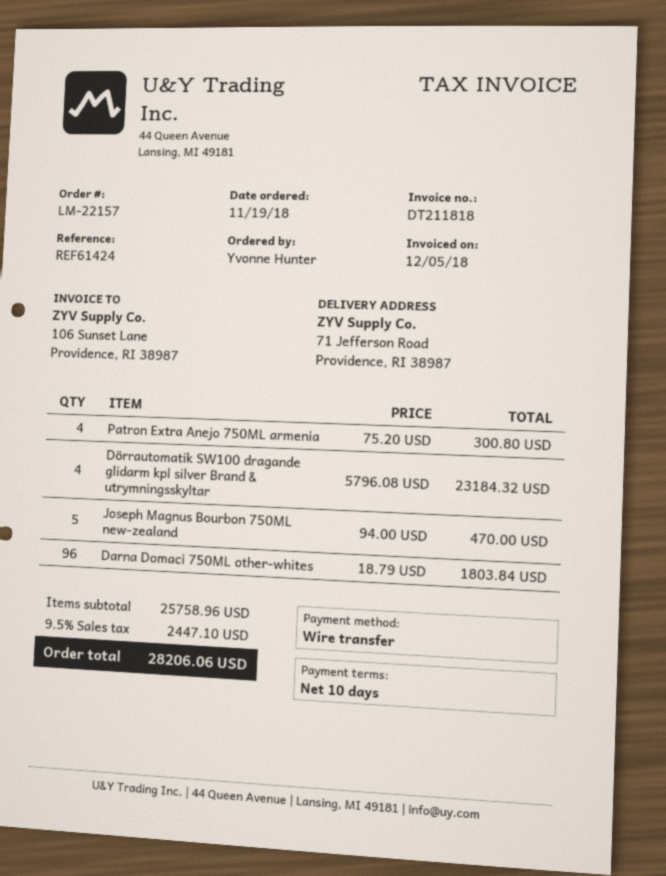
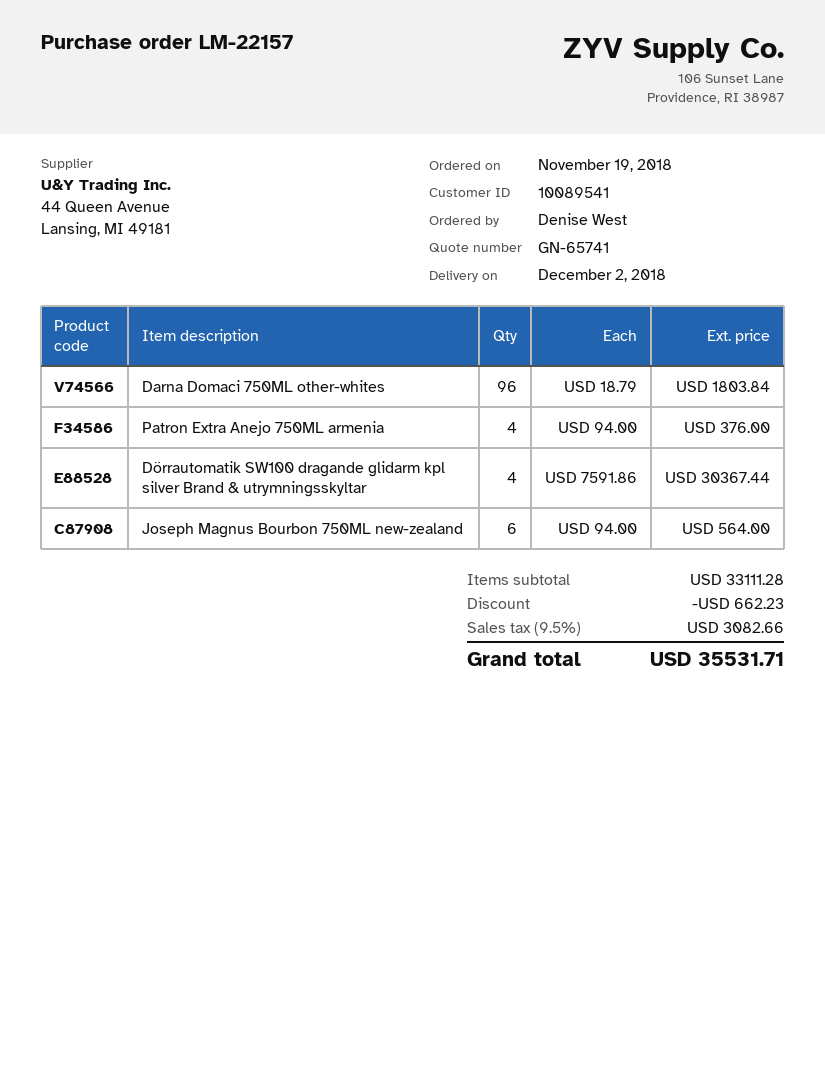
ordered by: Yvonne Hunter -> Denise West
Patron Extra Anejo 750ML armenia: 4 x 75.20 = 300.80 -> 4 x 94.00 = 376.00
Dörrautomatik SW100 dragande glidarm kpl silver Brand & utrymningsskyltar: 4 x 5796.08 = 23184.32 -> 4 x 7591.86 = 30367.44
Joseph Magnus Bourbon 750ML new-zealand: 5 x 94.00 = 470.00 -> 6 x 94.00 = 564.00
subtotal: 25758.96 -> 33111.28
discount: none -> 662.23
tax: 9.5% = 2447.10 -> 9.5% = 3082.66
total: 28206.06 -> 35531.71

